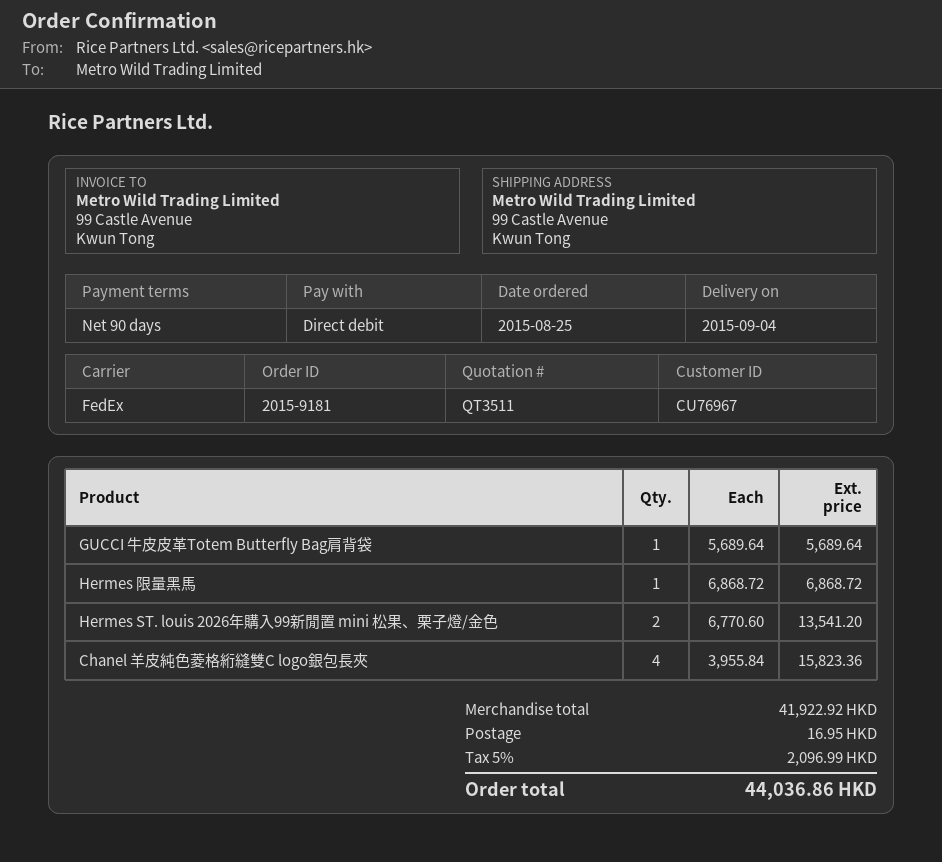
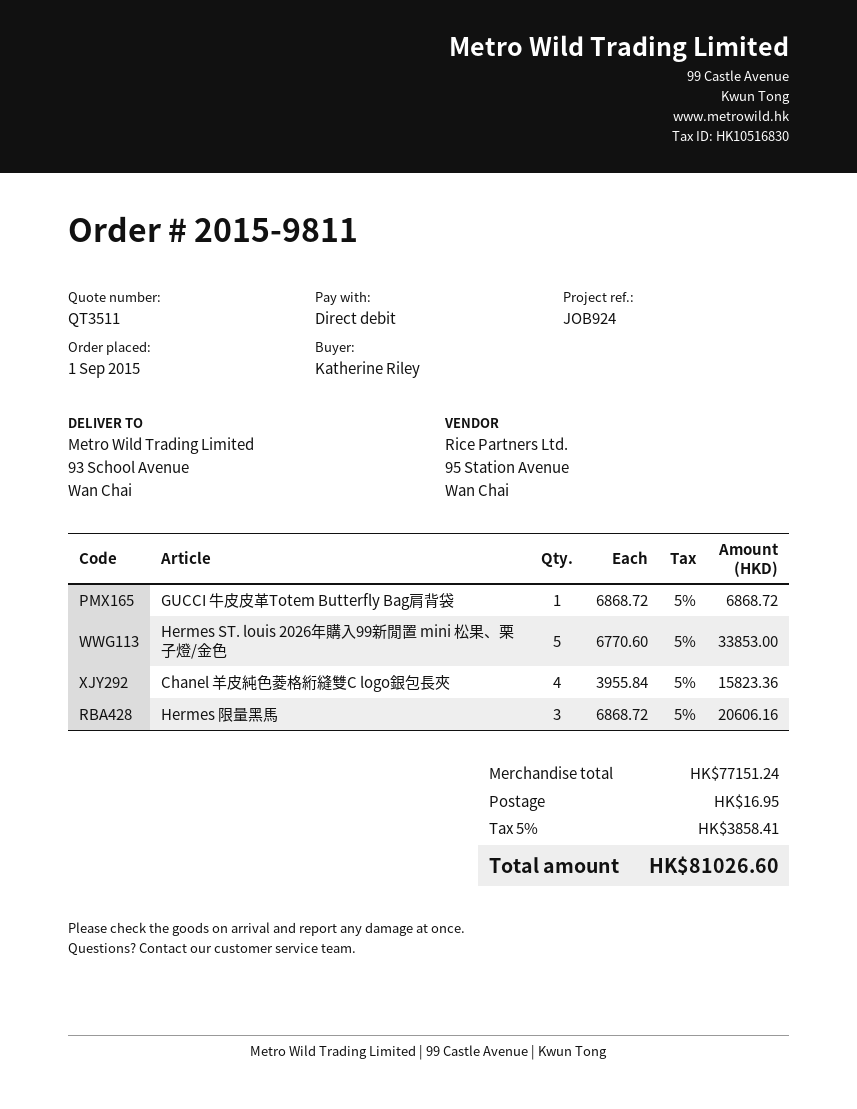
order number: 2015-9181 -> 2015-9811
order date: 2015-08-25 -> 2015-09-01
ship to: 99 Castle Avenue, Kwun Tong -> 93 School Avenue, Wan Chai
GUCCI 牛皮皮革Totem Butterfly Bag肩背袋: 1 x 5689.64 = 5689.64 -> 1 x 6868.72 = 6868.72
Hermes 限量黑馬: 1 x 6868.72 = 6868.72 -> 3 x 6868.72 = 20606.16
Hermes ST. louis 2026年購入99新閒置 mini 松果、栗子燈/金色: 2 x 6770.60 = 13541.20 -> 5 x 6770.60 = 33853.00
subtotal: 41922.92 -> 77151.24
tax: 5% = 2096.99 -> 5% = 3858.41
total: 44036.86 -> 81026.60

